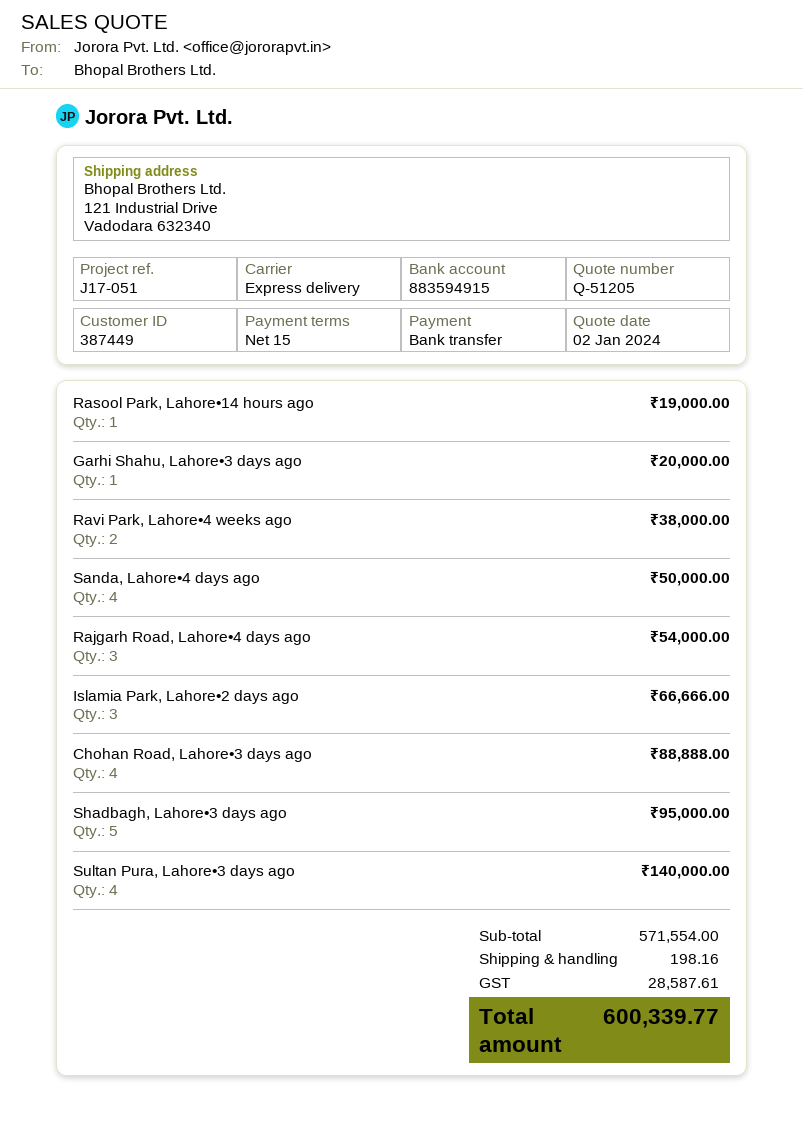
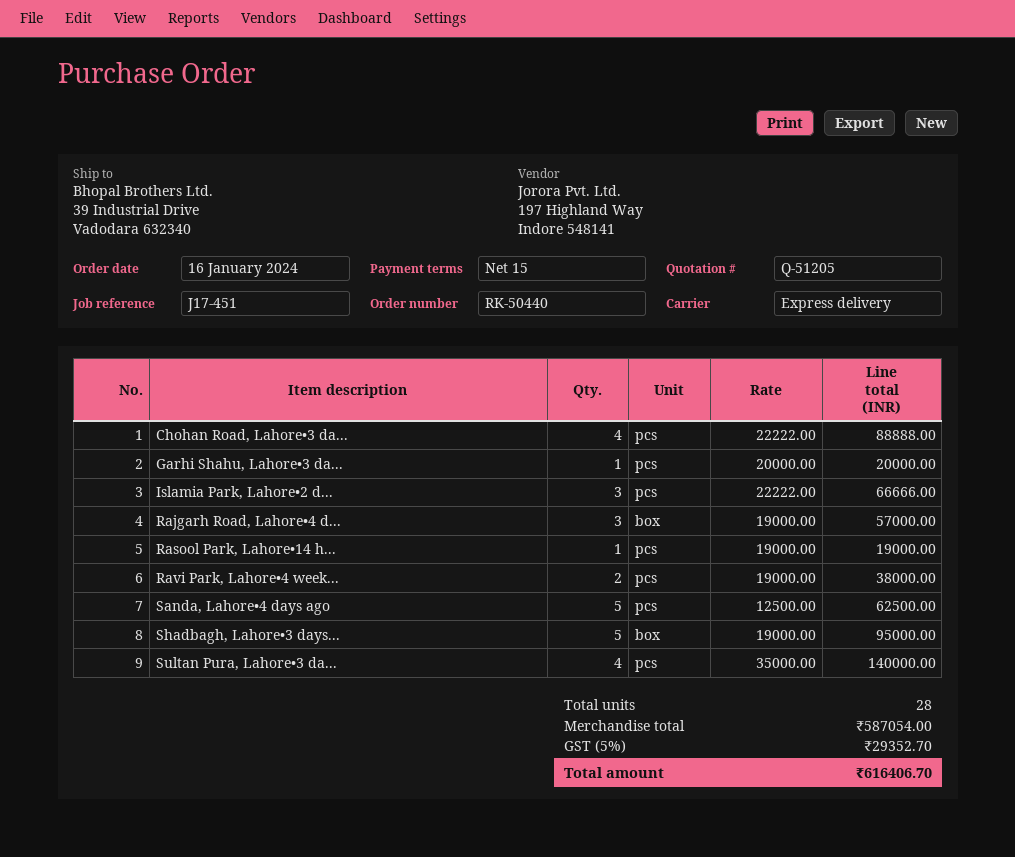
reference: J17-051 -> J17-451
ship to: 121 Industrial Drive, Vadodara 632340 -> 39 Industrial Drive, Vadodara 632340
Sanda, Lahore•4 days ago: 4 for 50000.00 -> 5 for 62500.00
Rajgarh Road, Lahore•4 days ago: 3 for 54000.00 -> 3 for 57000.00
subtotal: 571554.00 -> 587054.00
shipping: 198.16 -> none
tax: 28587.61 -> 29352.70
total: 600339.77 -> 616406.70

